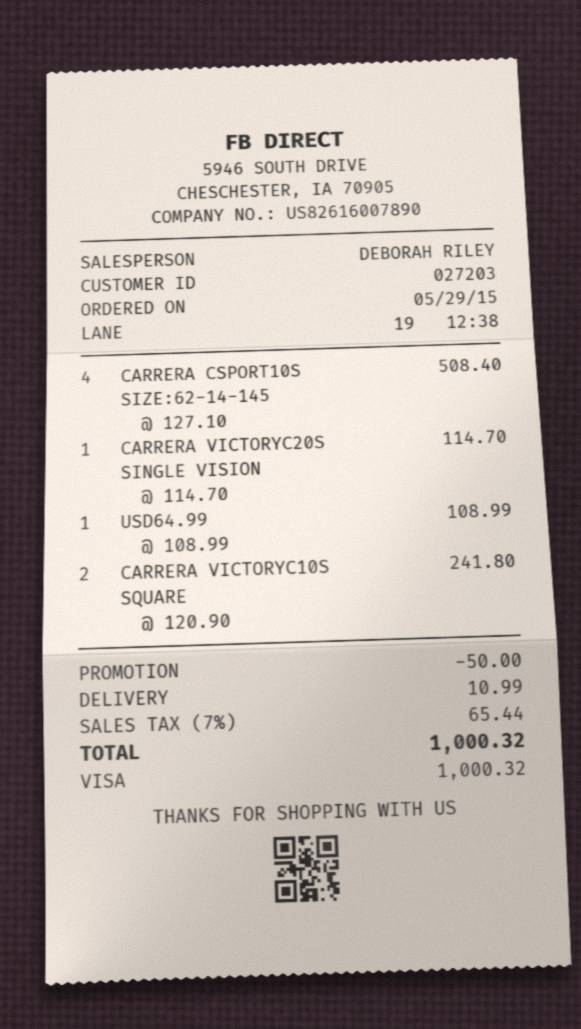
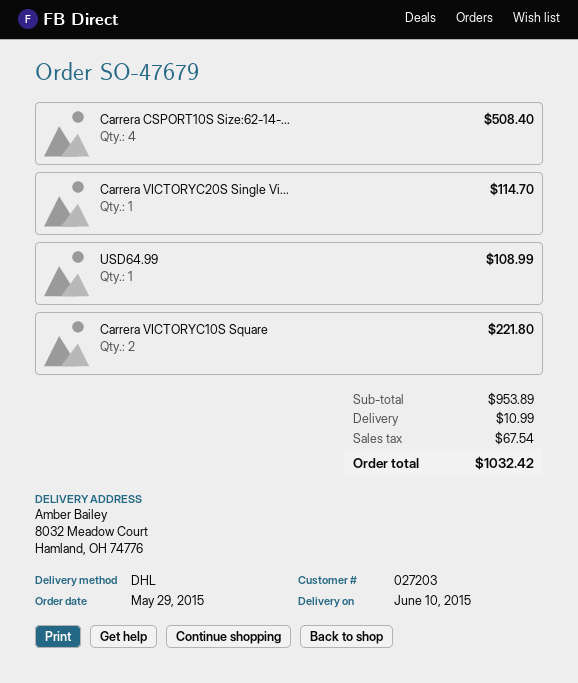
CARRERA VICTORYC10S SQUARE: 2 for 241.80 -> 2 for 221.80
discount: 50.00 -> none
tax: 65.44 -> 67.54
total: 1000.32 -> 1032.42

